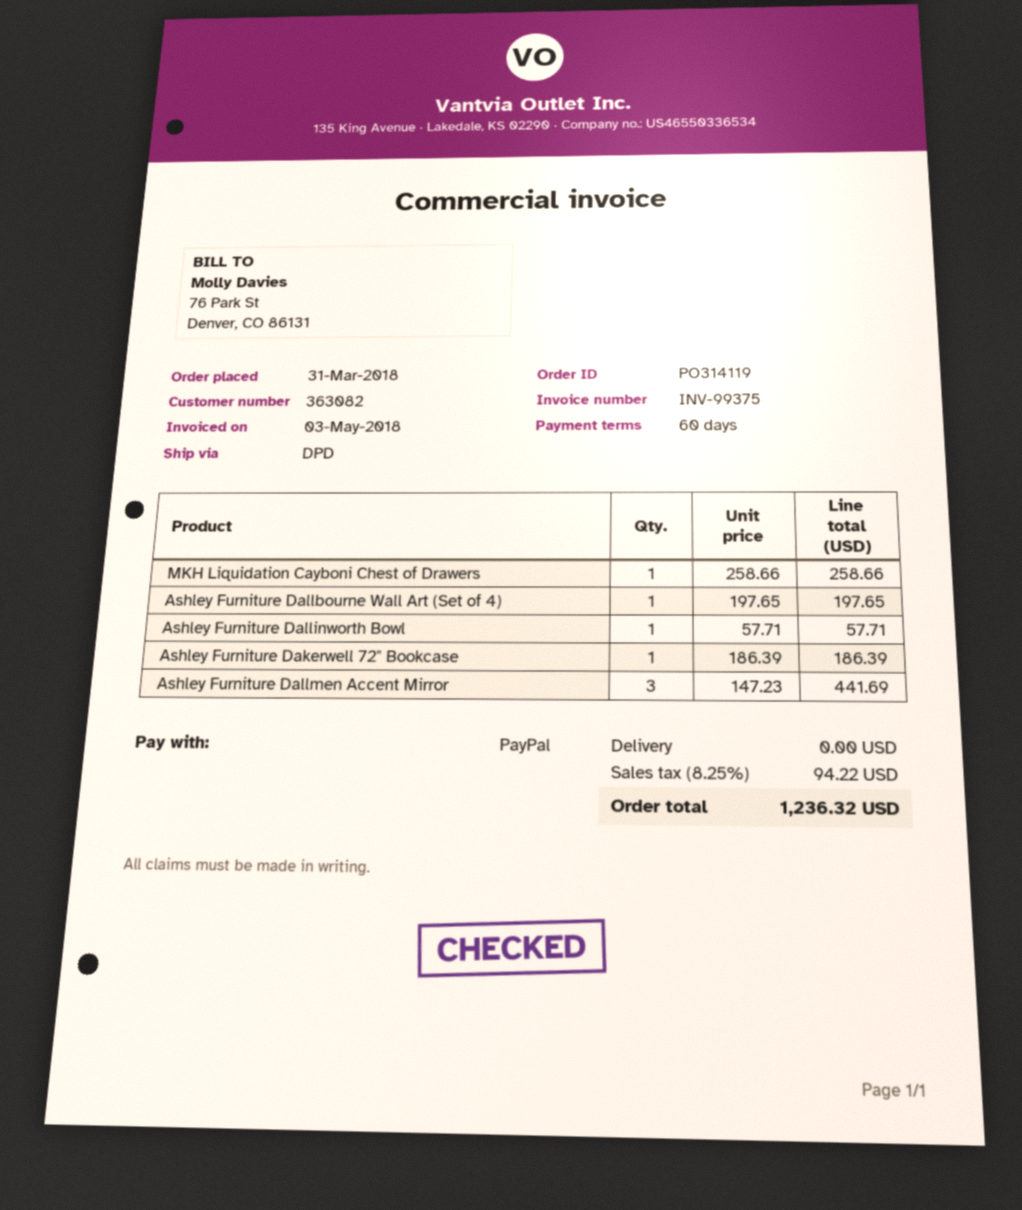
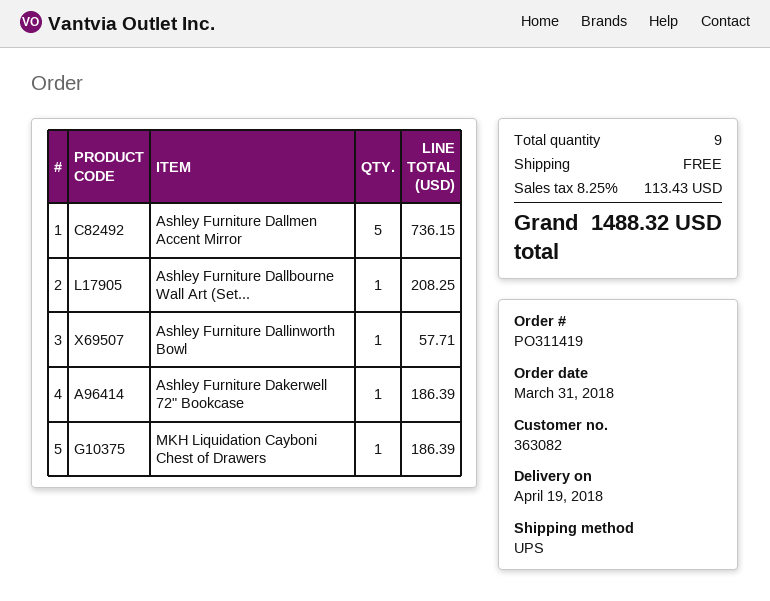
order number: PO314119 -> PO311419
shipping method: DPD -> UPS
MKH Liquidation Cayboni Chest of Drawers: 1 for 258.66 -> 1 for 186.39
Ashley Furniture Dallbourne Wall Art (Set of 4): 1 for 197.65 -> 1 for 208.25
Ashley Furniture Dallmen Accent Mirror: 3 for 441.69 -> 5 for 736.15
tax: 8.25% = 94.22 -> 8.25% = 113.43
total: 1236.32 -> 1488.32

